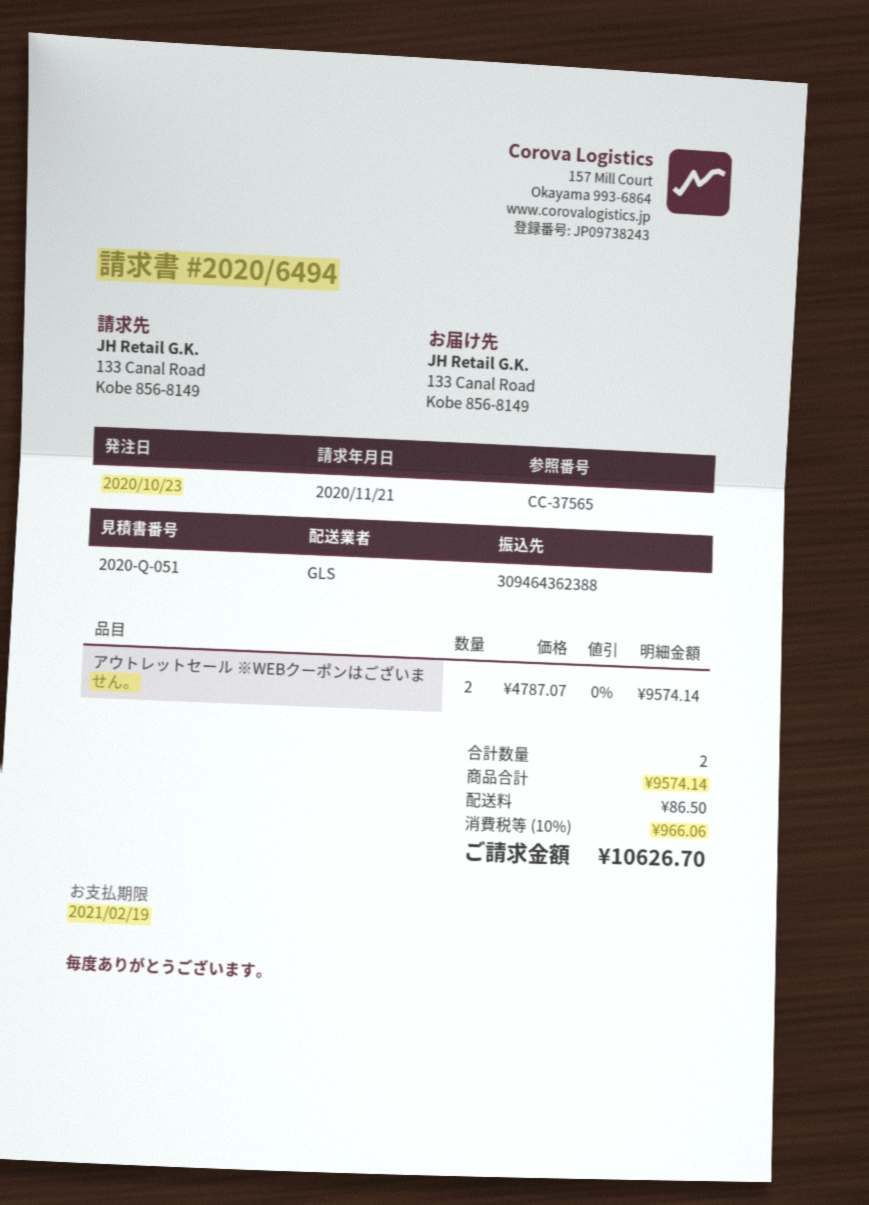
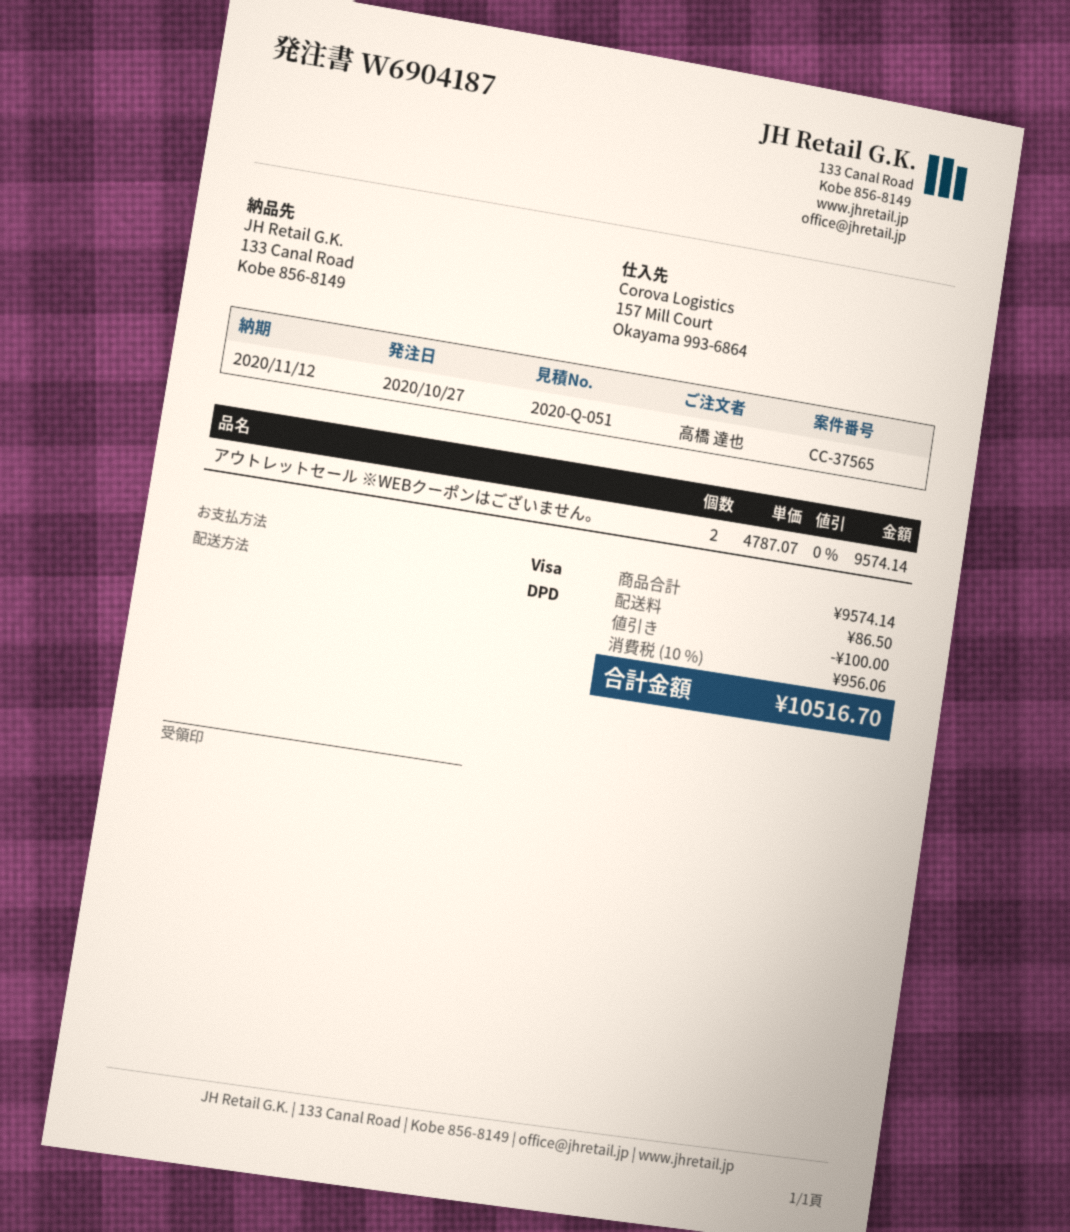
order date: 2020-10-23 -> 2020-10-27
shipping method: GLS -> DPD
discount: none -> 100.00
tax: 10% = 966.06 -> 10% = 956.06
total: 10626.70 -> 10516.70

